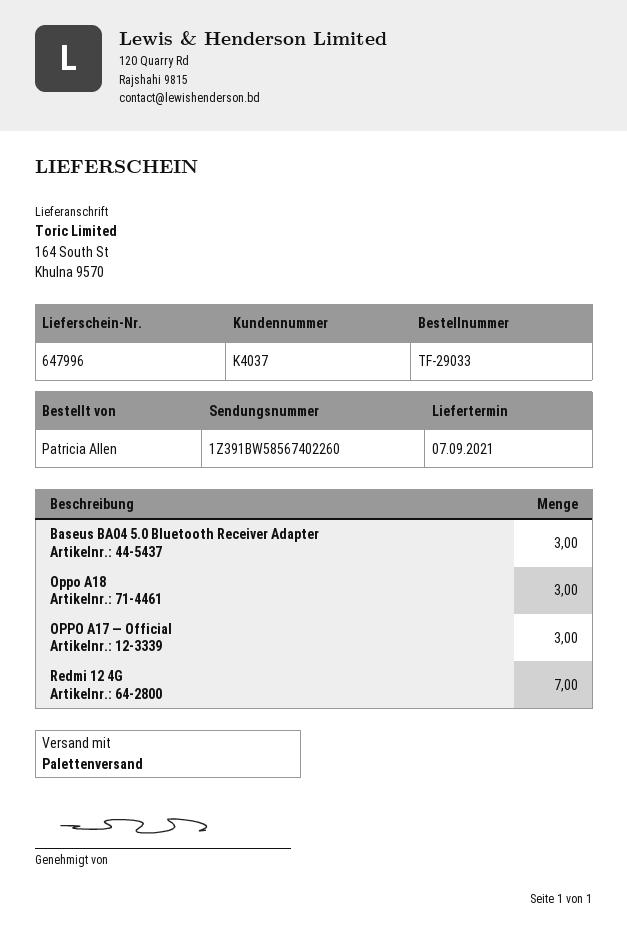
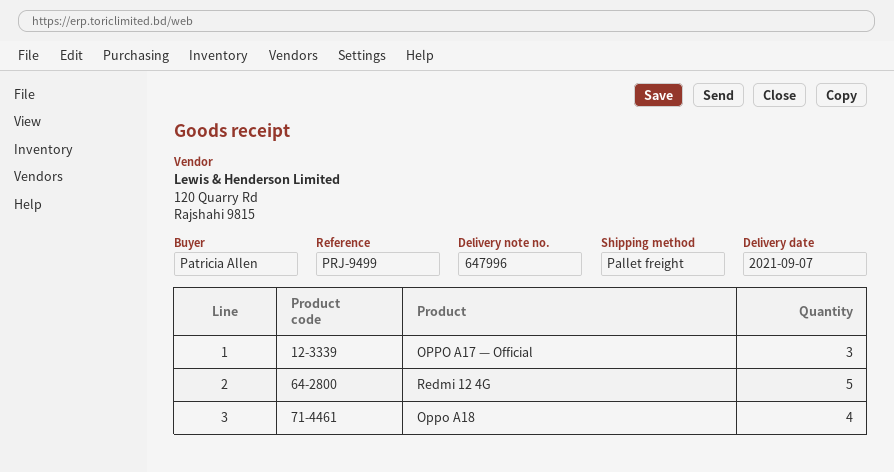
Baseus BA04 5.0 Bluetooth Receiver Adapter: 3 -> none
Oppo A18: 3 -> 4
Redmi 12 4G: 7 -> 5

